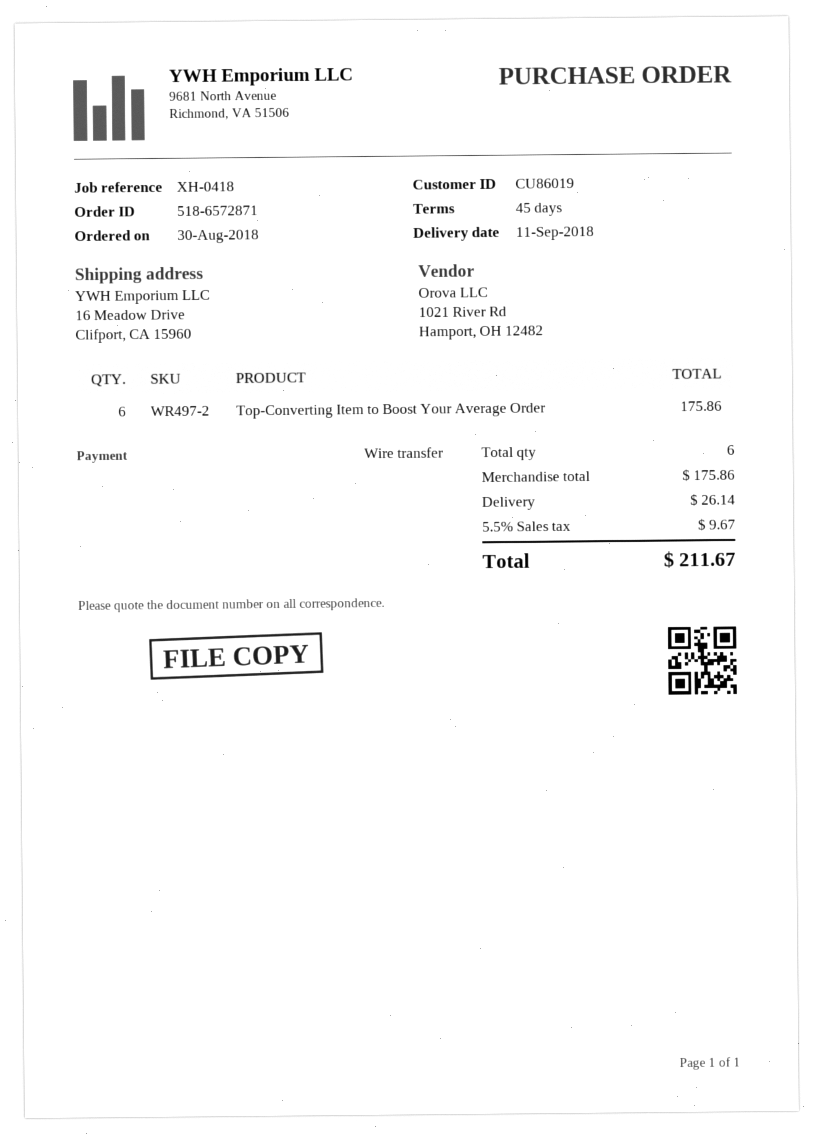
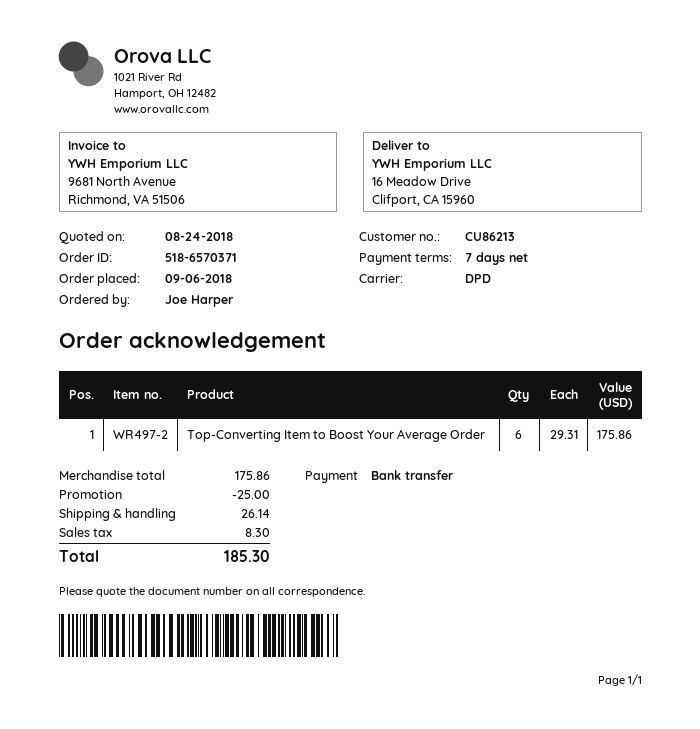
order number: 518-6572871 -> 518-6570371
order date: 2018-08-30 -> 2018-09-06
payment terms: 45 days -> 7 days
customer number: CU86019 -> CU86213
discount: none -> 25.00
tax: 9.67 -> 8.30
total: 211.67 -> 185.30

